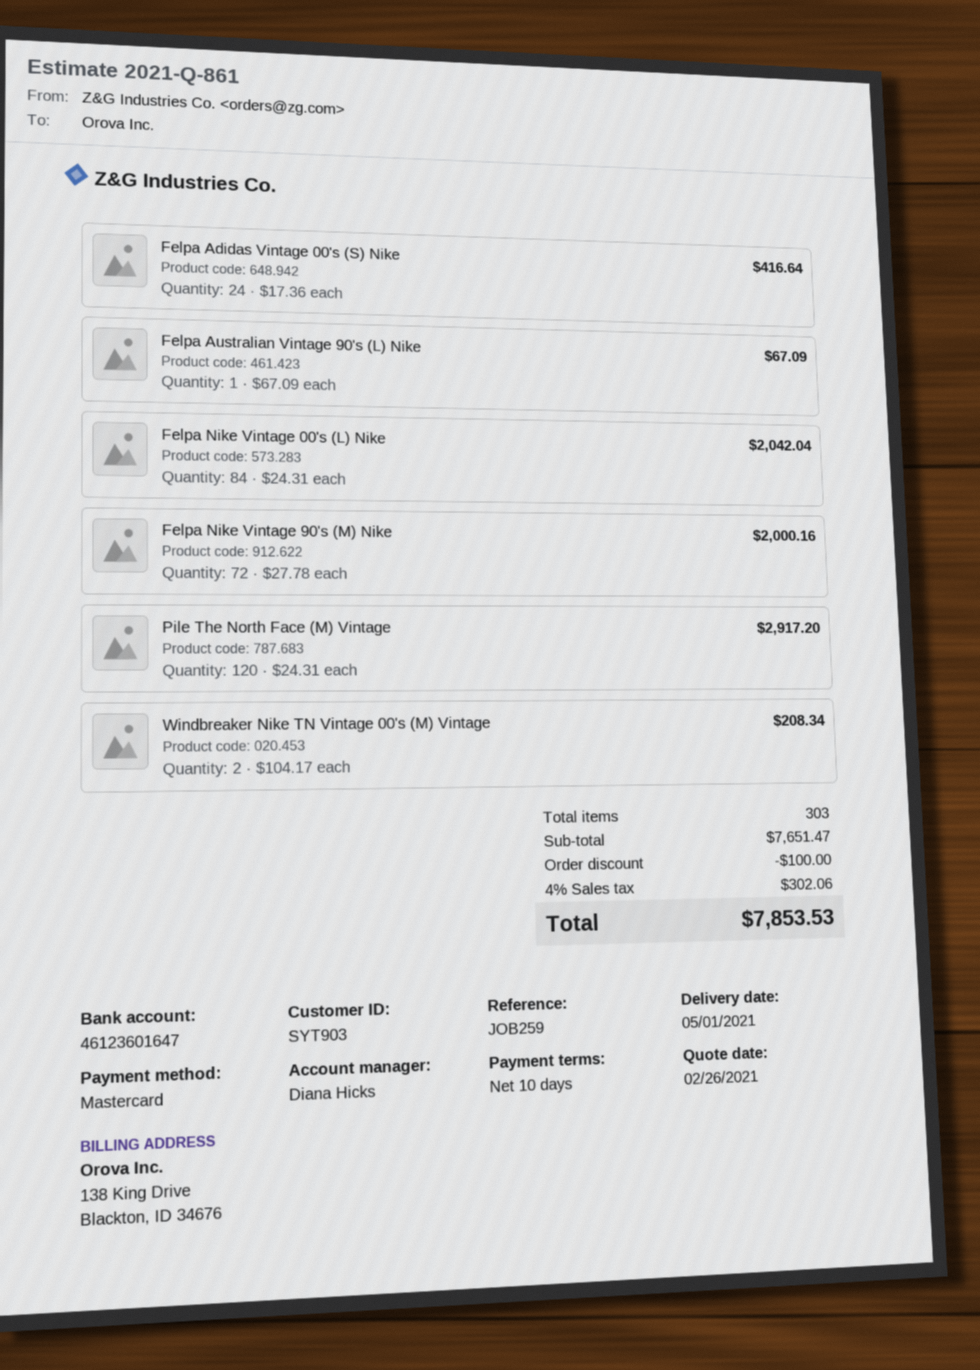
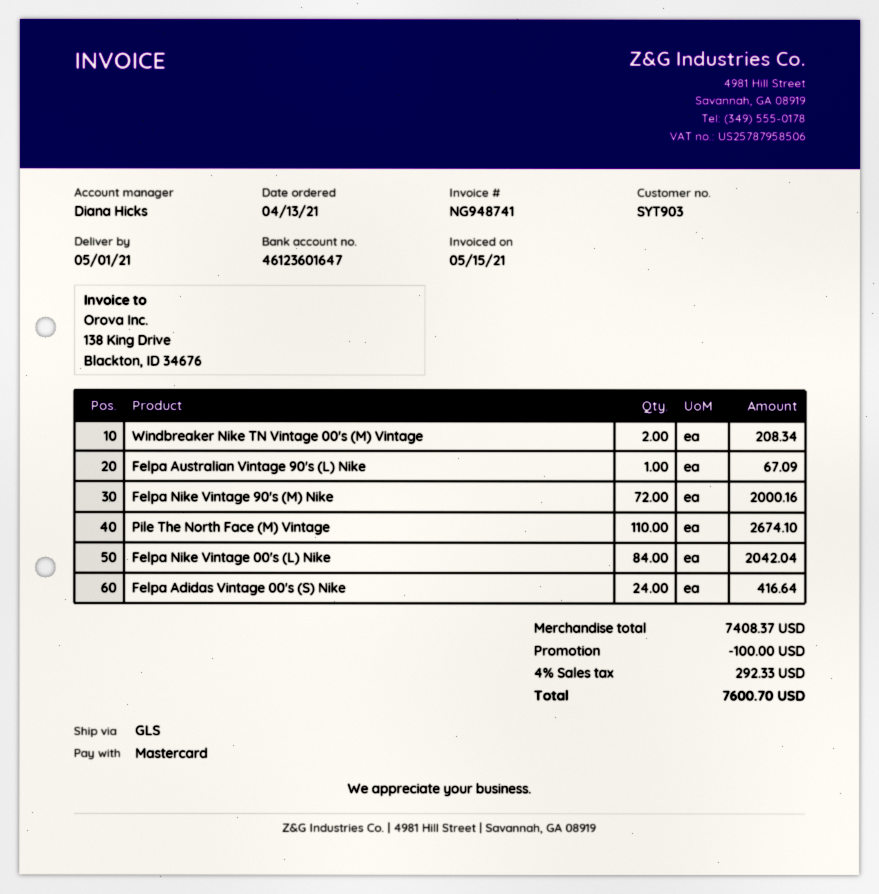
Pile The North Face (M) Vintage: 120 for 2917.20 -> 110 for 2674.10
subtotal: 7651.47 -> 7408.37
tax: 4% = 302.06 -> 4% = 292.33
total: 7853.53 -> 7600.70

